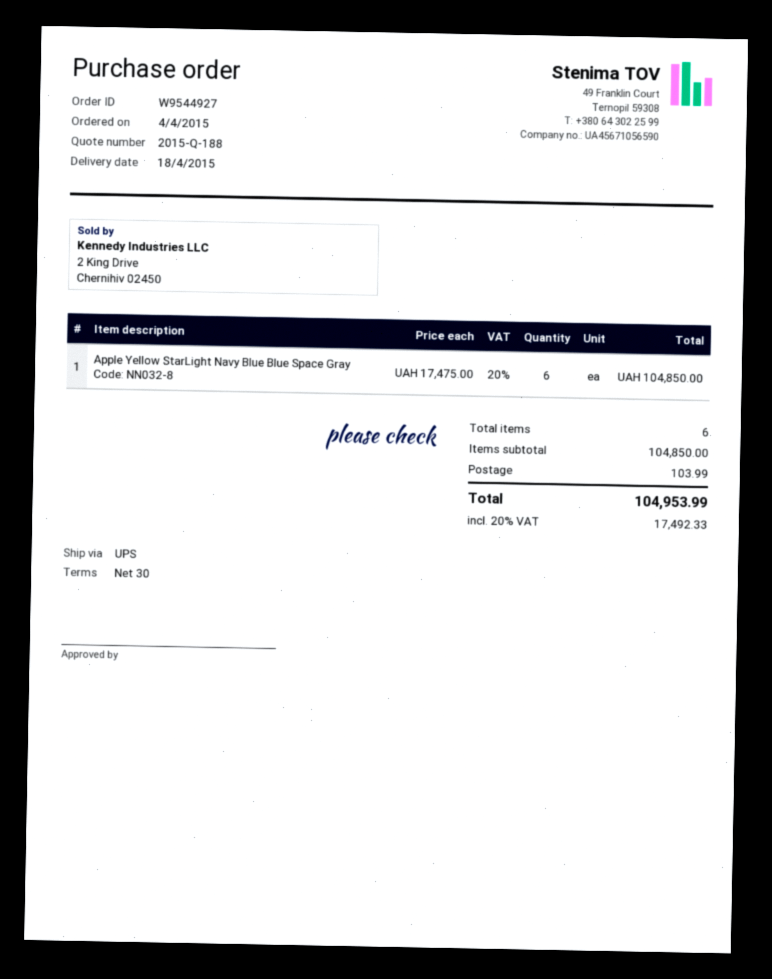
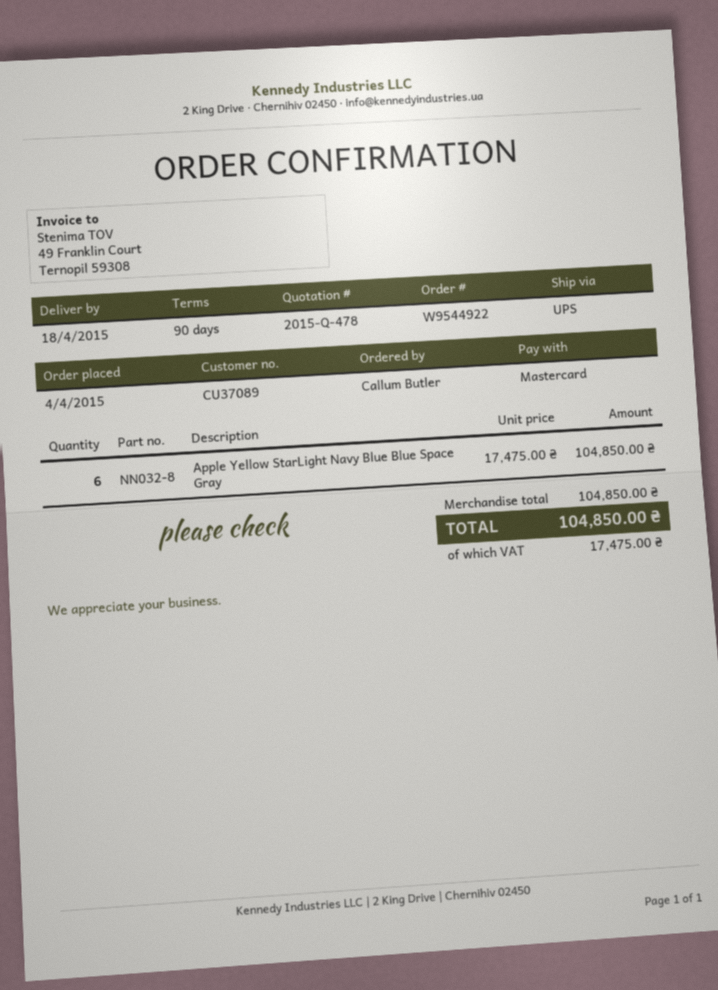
quote number: 2015-Q-188 -> 2015-Q-478
order number: W9544927 -> W9544922
payment terms: 30 days -> 90 days
shipping: 103.99 -> none
tax: 17492.33 -> 17475.00
total: 104953.99 -> 104850.00

